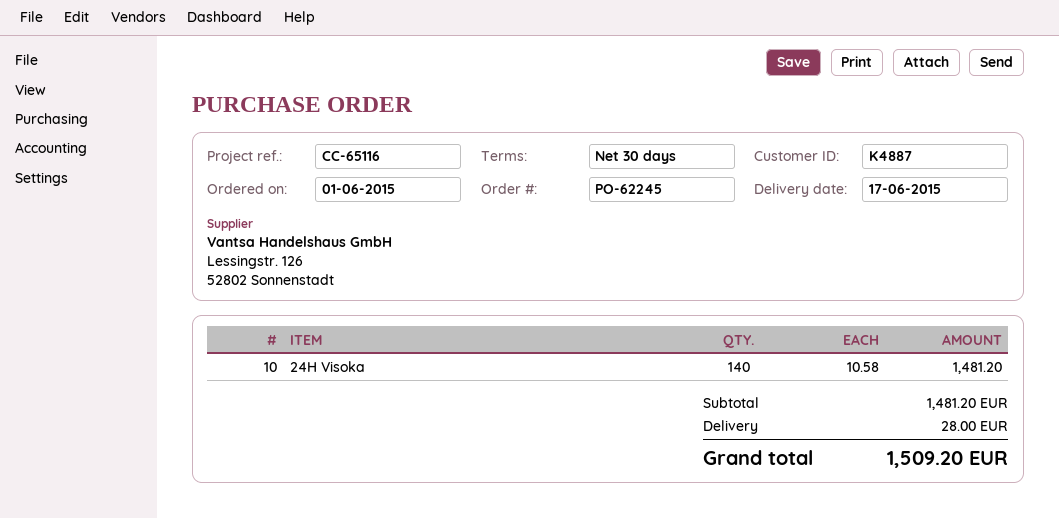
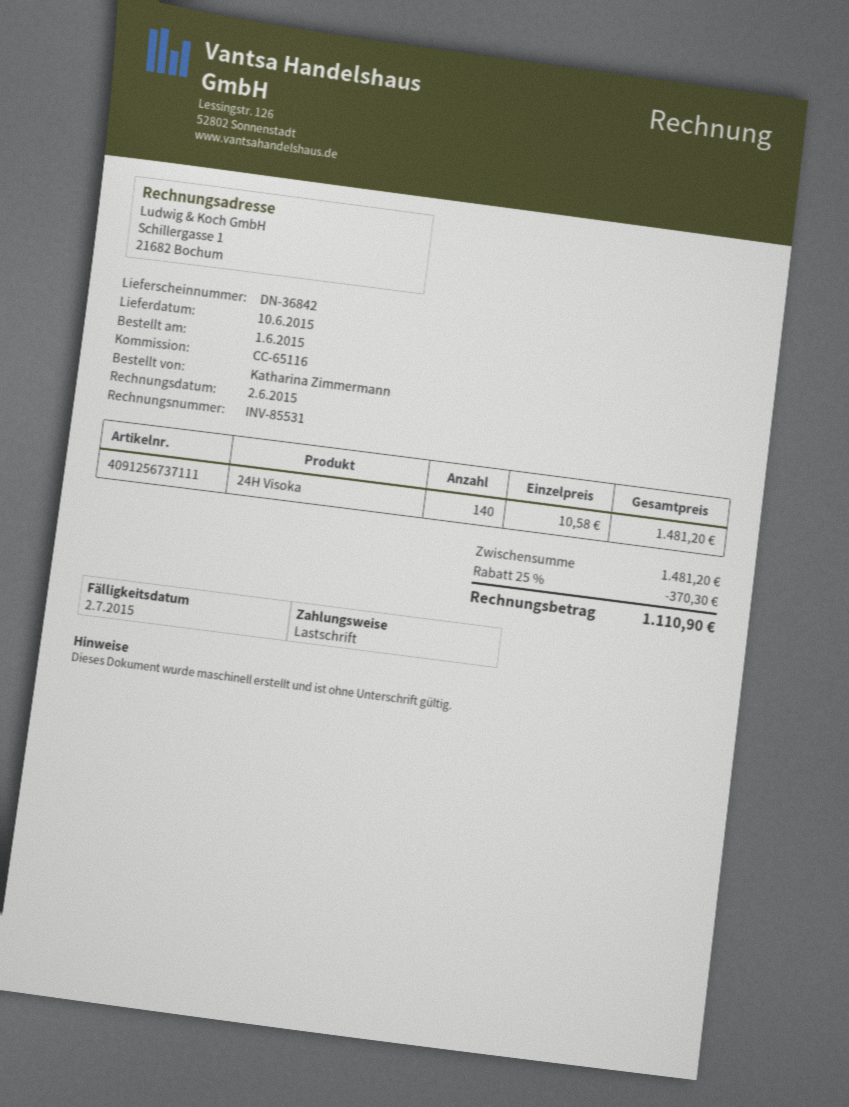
delivery date: 2015-06-17 -> 2015-06-10
discount: none -> 25% = 370.30
shipping: 28.00 -> none
total: 1509.20 -> 1110.90

